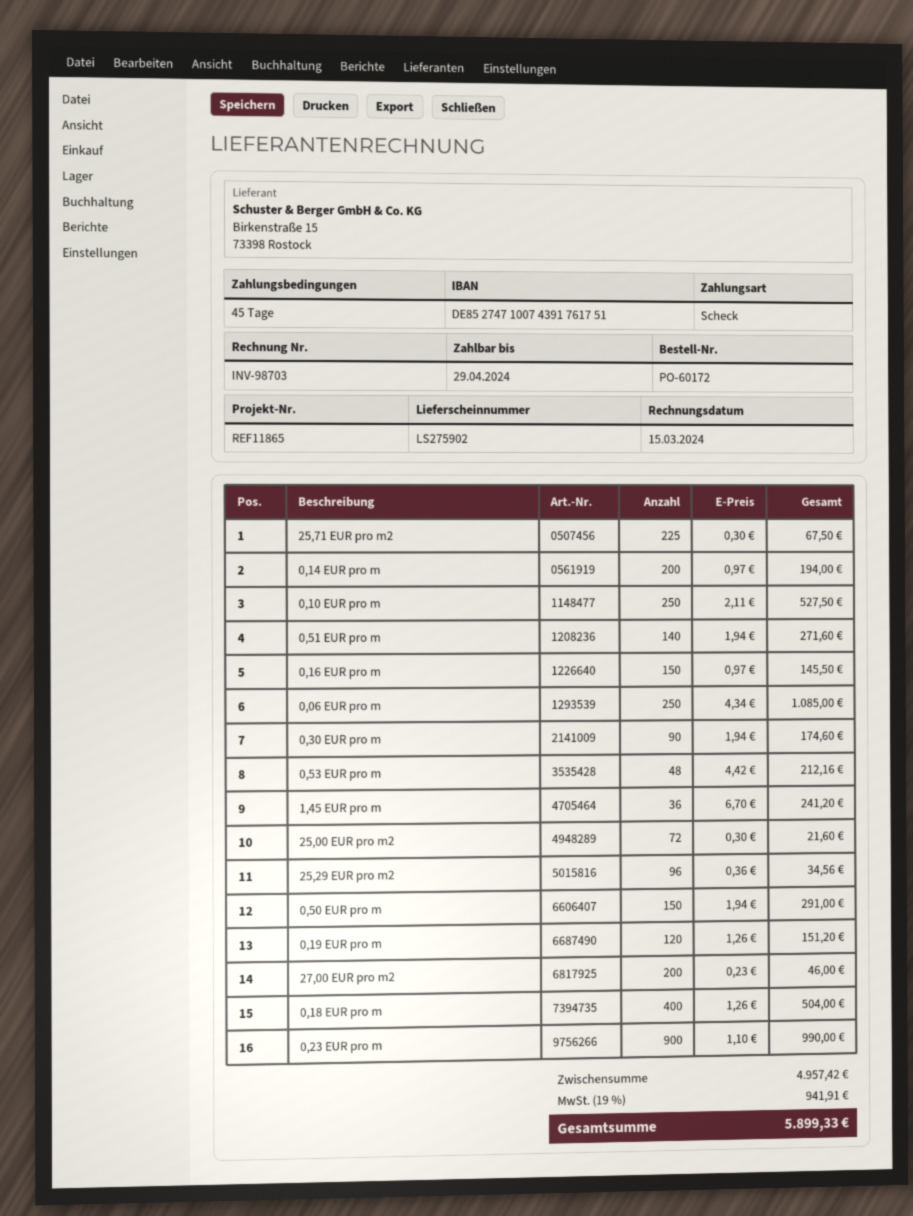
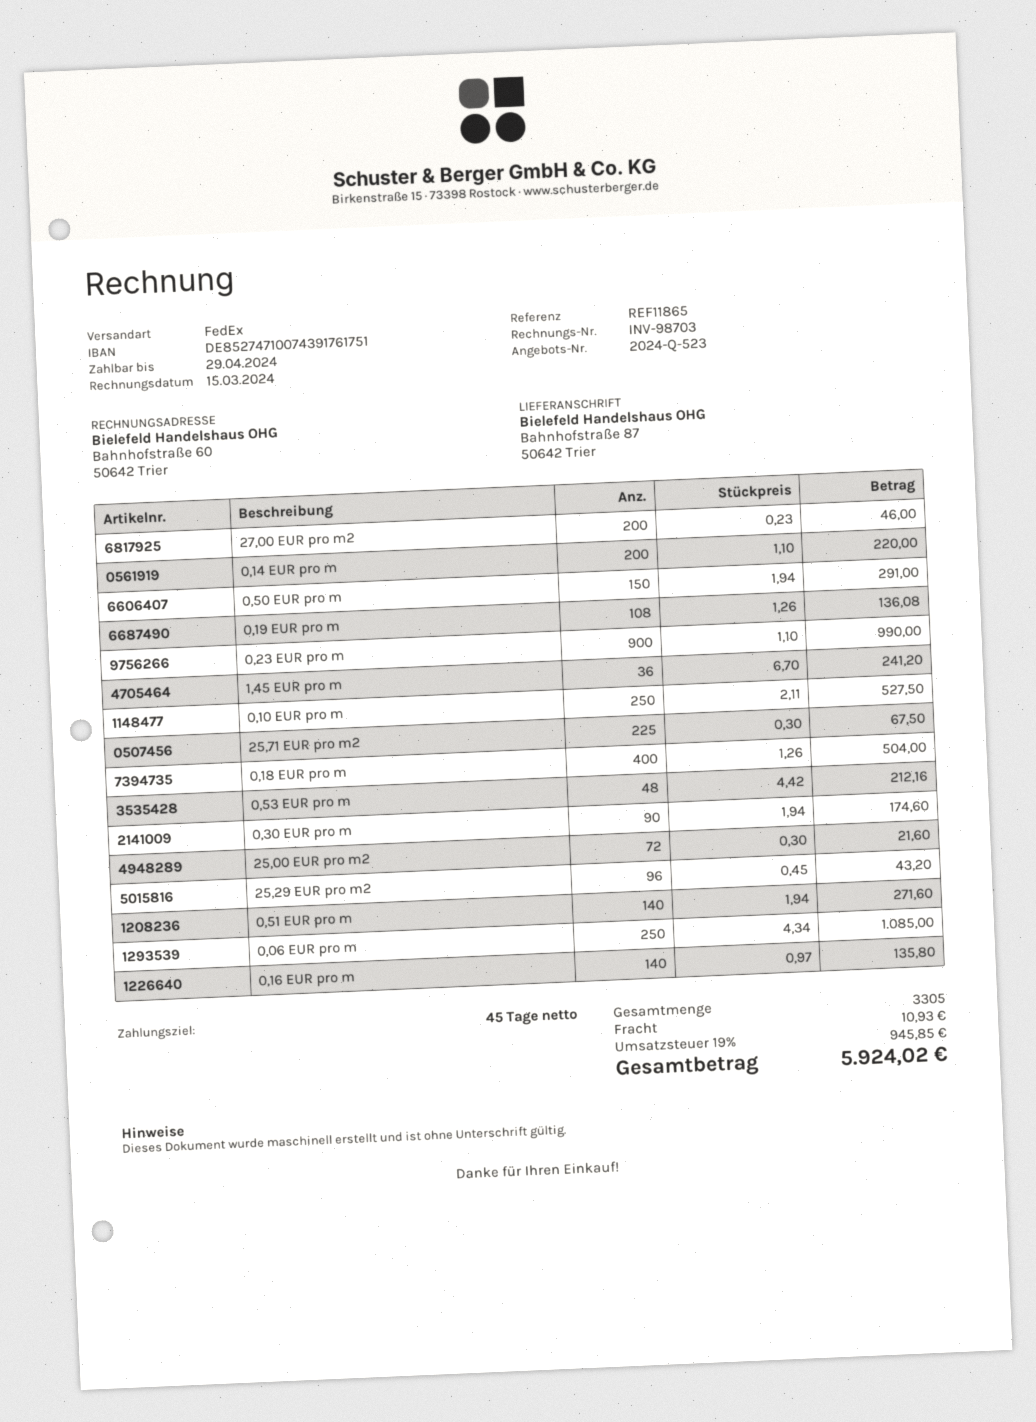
0,14 EUR pro m: 200 x 0.97 = 194.00 -> 200 x 1.10 = 220.00
0,16 EUR pro m: 150 x 0.97 = 145.50 -> 140 x 0.97 = 135.80
25,29 EUR pro m2: 96 x 0.36 = 34.56 -> 96 x 0.45 = 43.20
0,19 EUR pro m: 120 x 1.26 = 151.20 -> 108 x 1.26 = 136.08
shipping: none -> 10.93
tax: 19% = 941.91 -> 19% = 945.85
total: 5899.33 -> 5924.02

